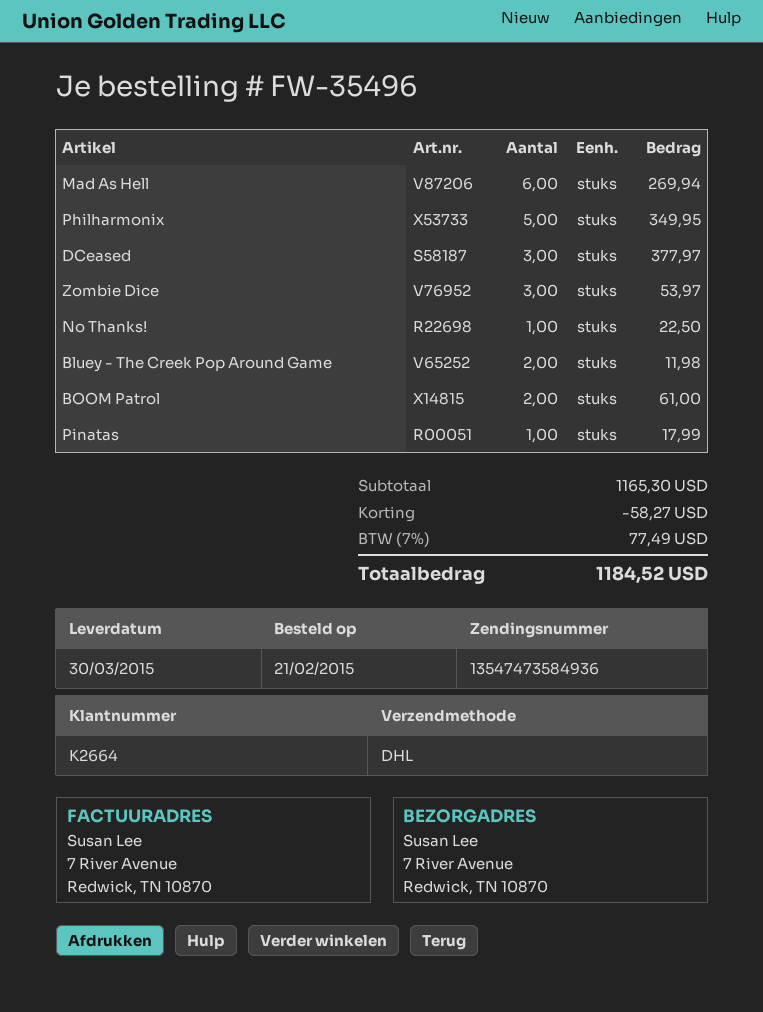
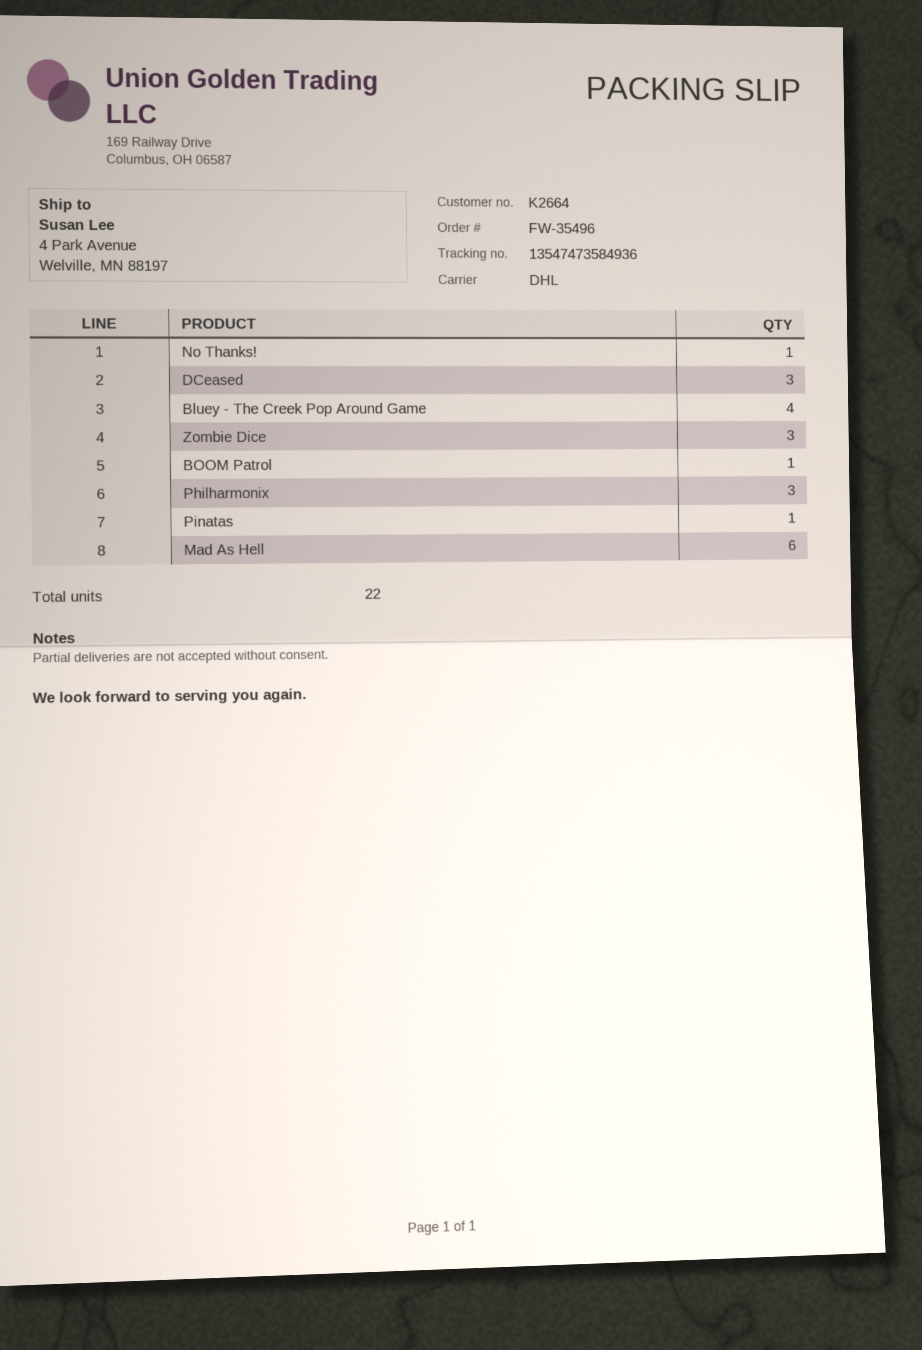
ship to: 7 River Avenue, Redwick, TN 10870 -> 4 Park Avenue, Welville, MN 88197
Philharmonix: 5 -> 3
Bluey - The Creek Pop Around Game: 2 -> 4
BOOM Patrol: 2 -> 1

